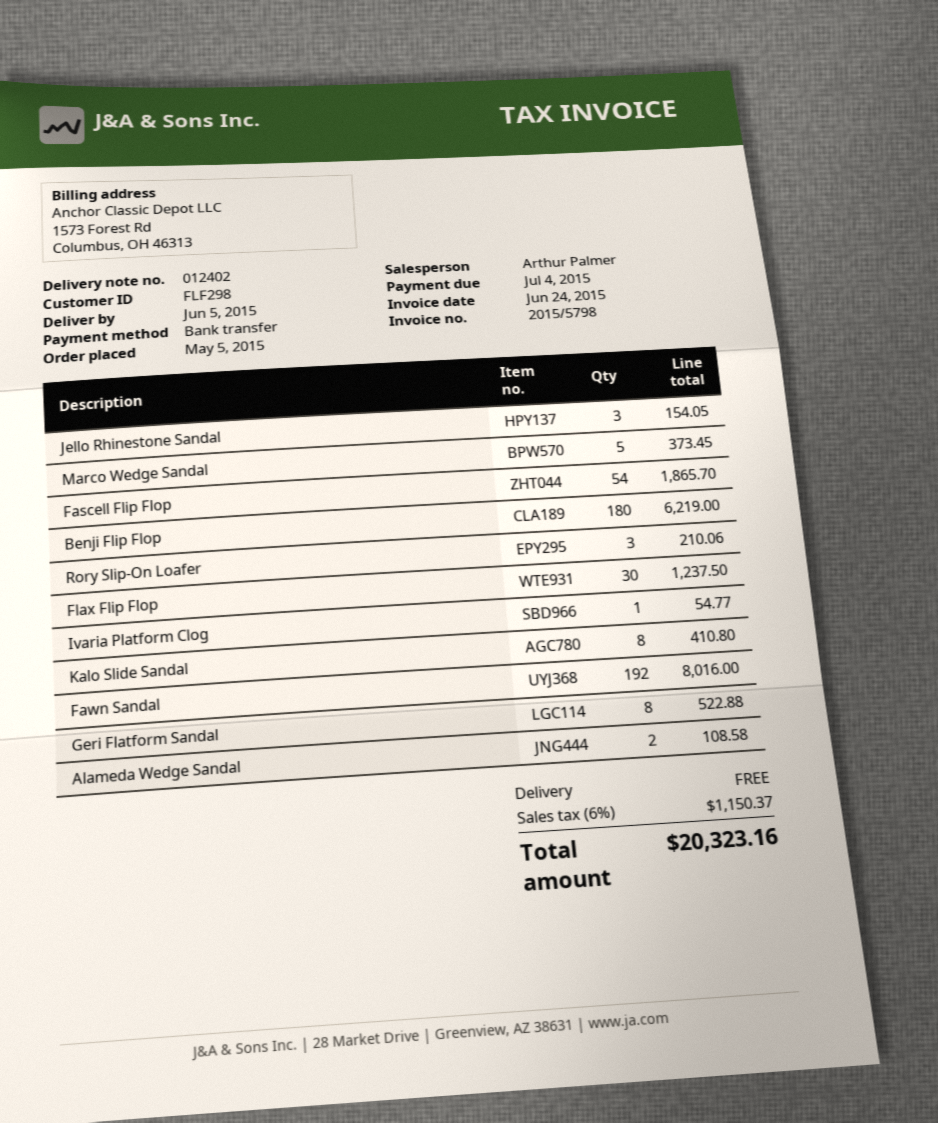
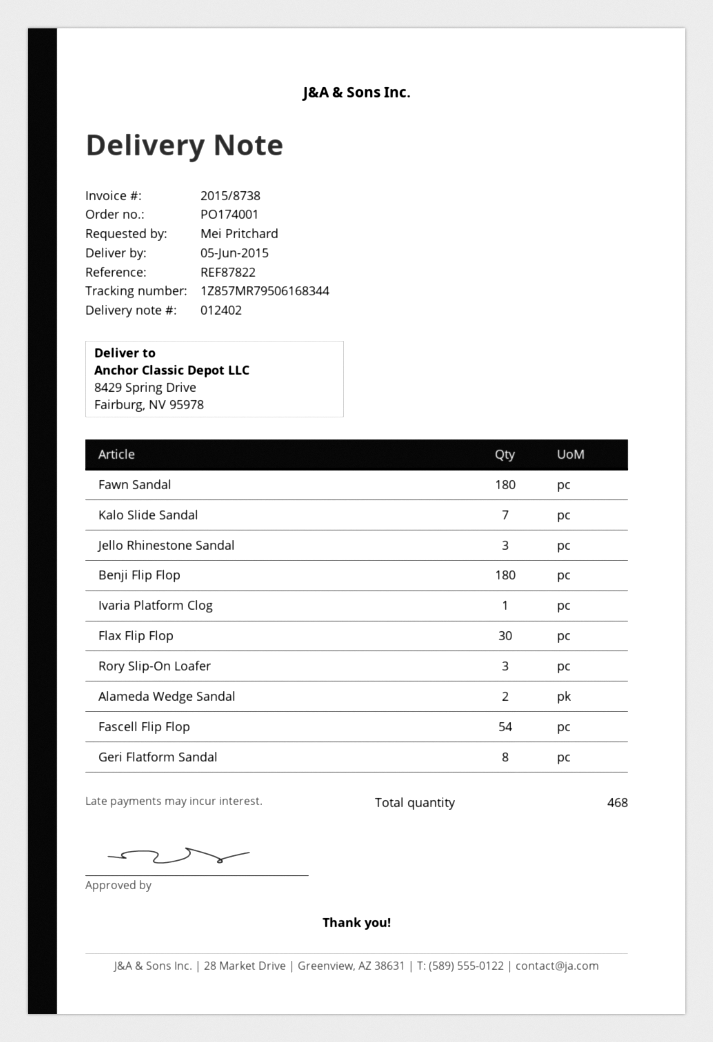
invoice number: 2015/5798 -> 2015/8738
Marco Wedge Sandal: 5 -> none
Kalo Slide Sandal: 8 -> 7
Fawn Sandal: 192 -> 180

